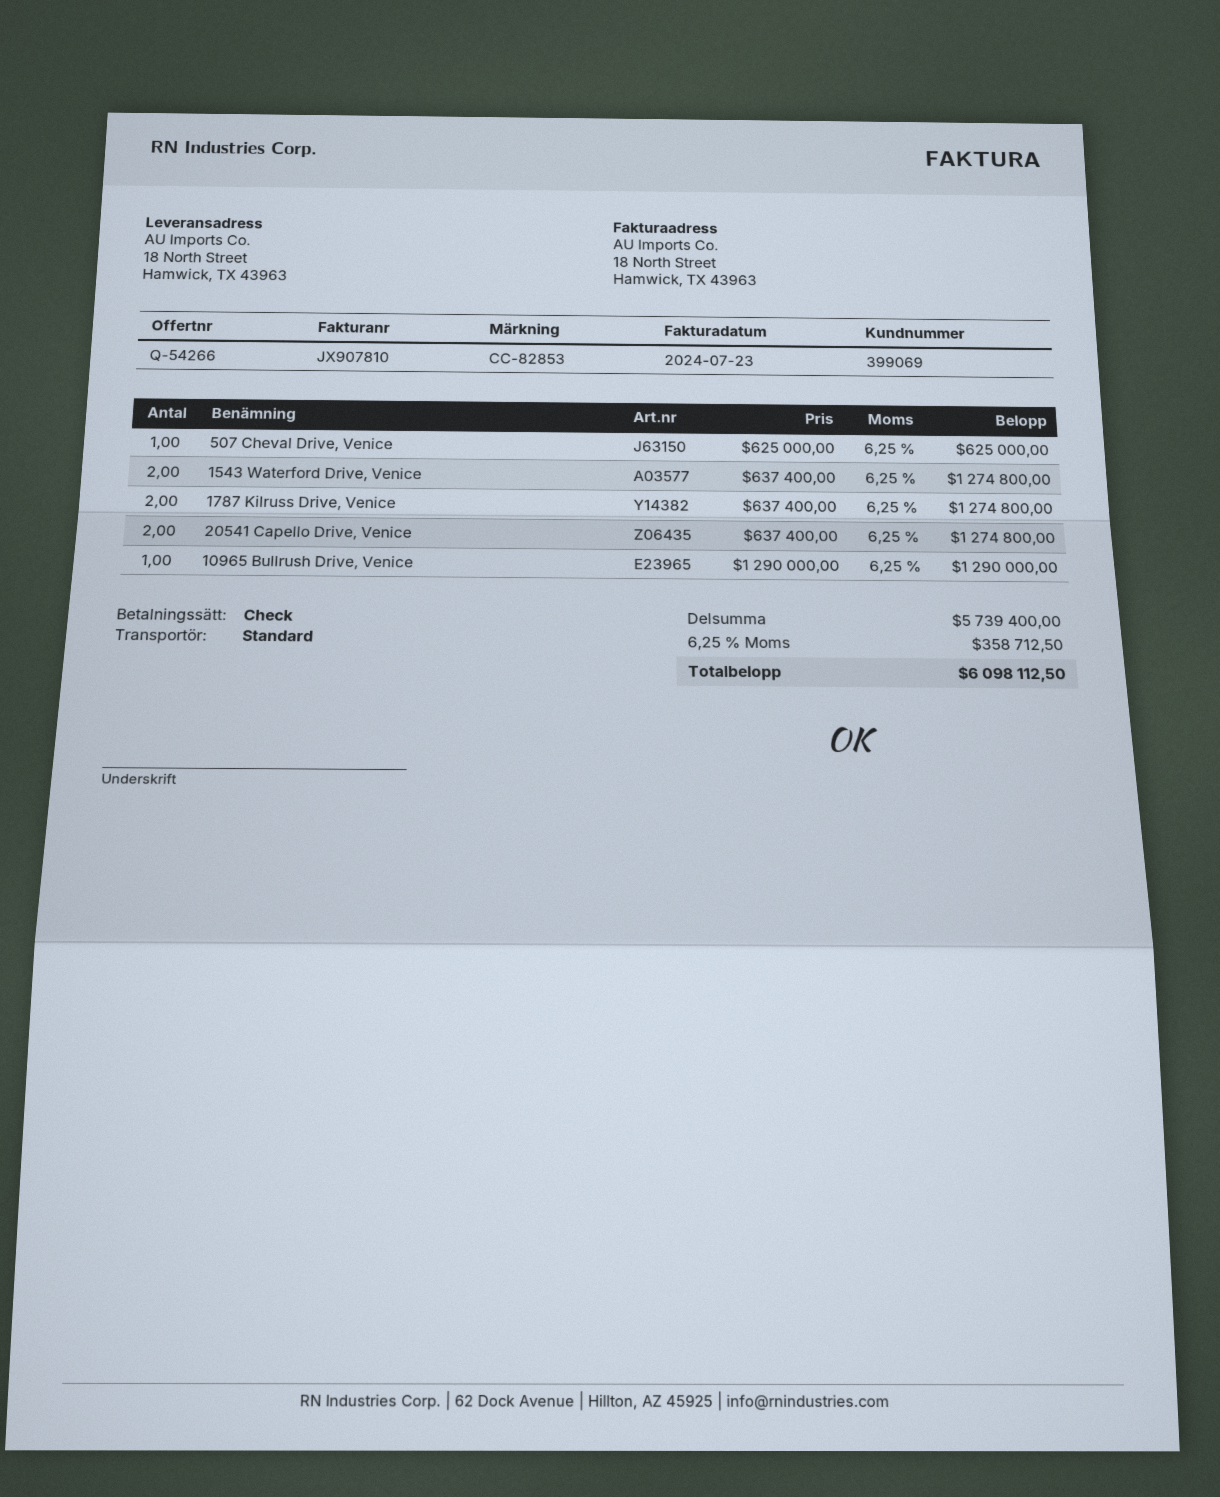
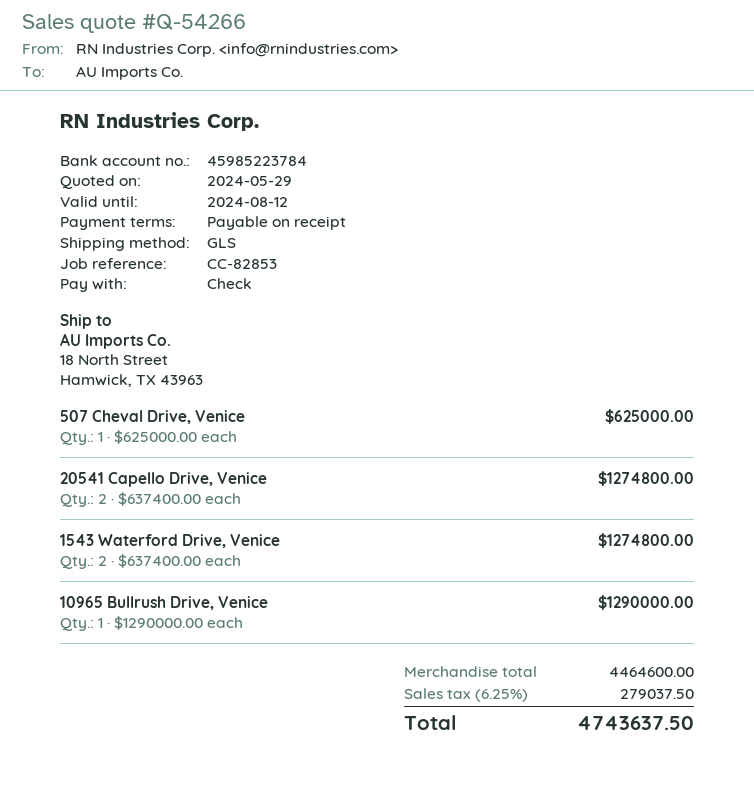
shipping method: standard -> GLS
1787 Kilruss Drive, Venice: 2 x 637400.00 = 1274800.00 -> none
subtotal: 5739400.00 -> 4464600.00
tax: 6.25% = 358712.50 -> 6.25% = 279037.50
total: 6098112.50 -> 4743637.50

